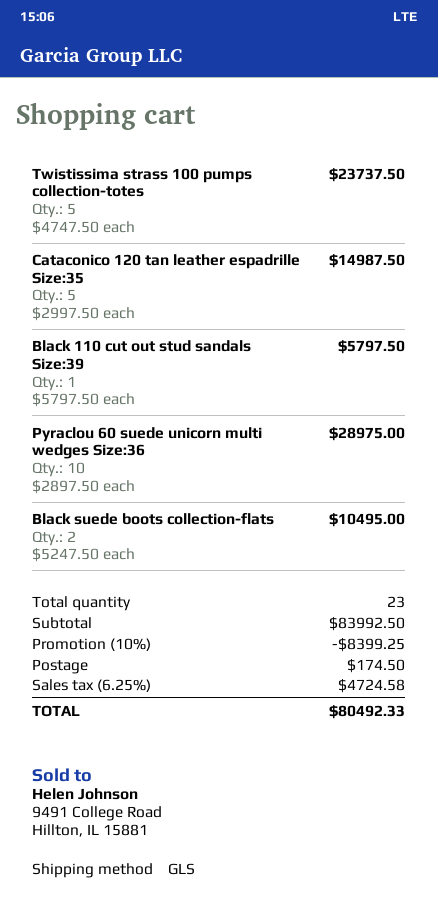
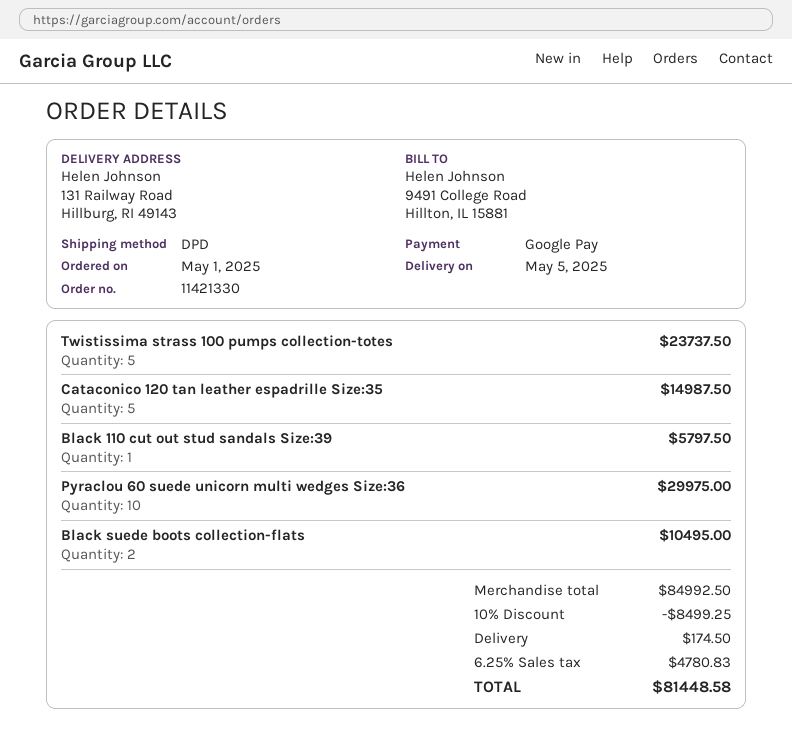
shipping method: GLS -> DPD
Pyraclou 60 suede unicorn multi wedges Size:36: 10 for 28975.00 -> 10 for 29975.00
subtotal: 83992.50 -> 84992.50
discount: 10% = 8399.25 -> 10% = 8499.25
tax: 6.25% = 4724.58 -> 6.25% = 4780.83
total: 80492.33 -> 81448.58

